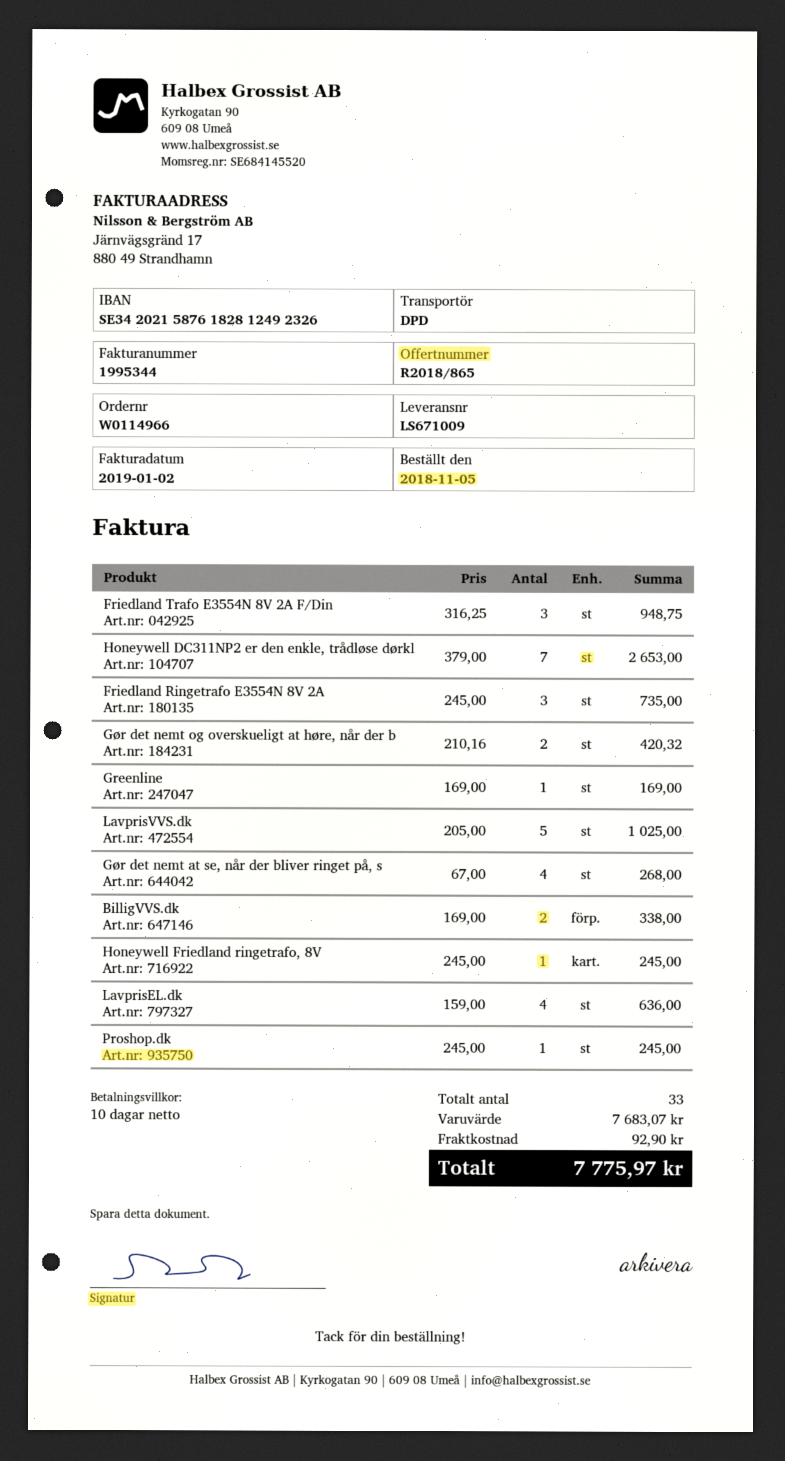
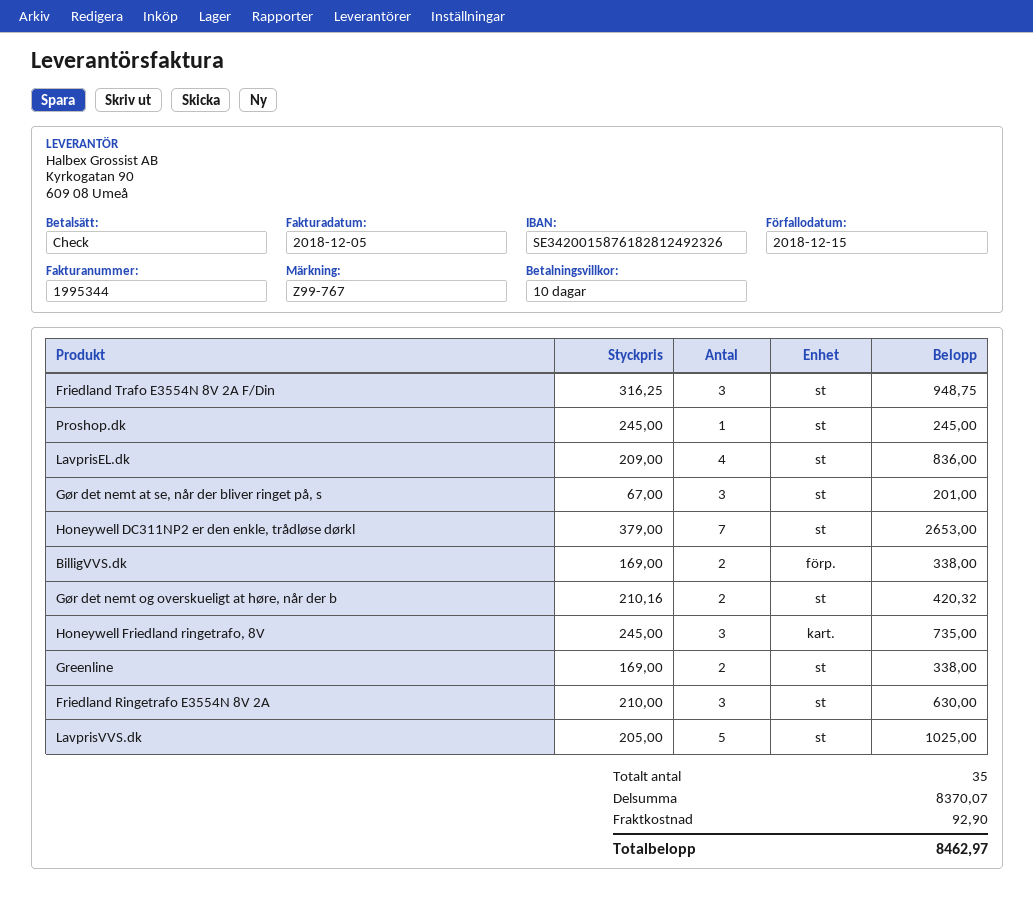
invoice date: 2019-01-02 -> 2018-12-05
bank account: SE3420215876182812492326 -> SE3420015876182812492326
Friedland Ringetrafo E3554N 8V 2A: 3 x 245.00 = 735.00 -> 3 x 210.00 = 630.00
Greenline: 1 x 169.00 = 169.00 -> 2 x 169.00 = 338.00
Gør det nemt at se, når der bliver ringet på, s: 4 x 67.00 = 268.00 -> 3 x 67.00 = 201.00
Honeywell Friedland ringetrafo, 8V: 1 x 245.00 = 245.00 -> 3 x 245.00 = 735.00
LavprisEL.dk: 4 x 159.00 = 636.00 -> 4 x 209.00 = 836.00
total quantity: 33 -> 35
subtotal: 7683.07 -> 8370.07
total: 7775.97 -> 8462.97

